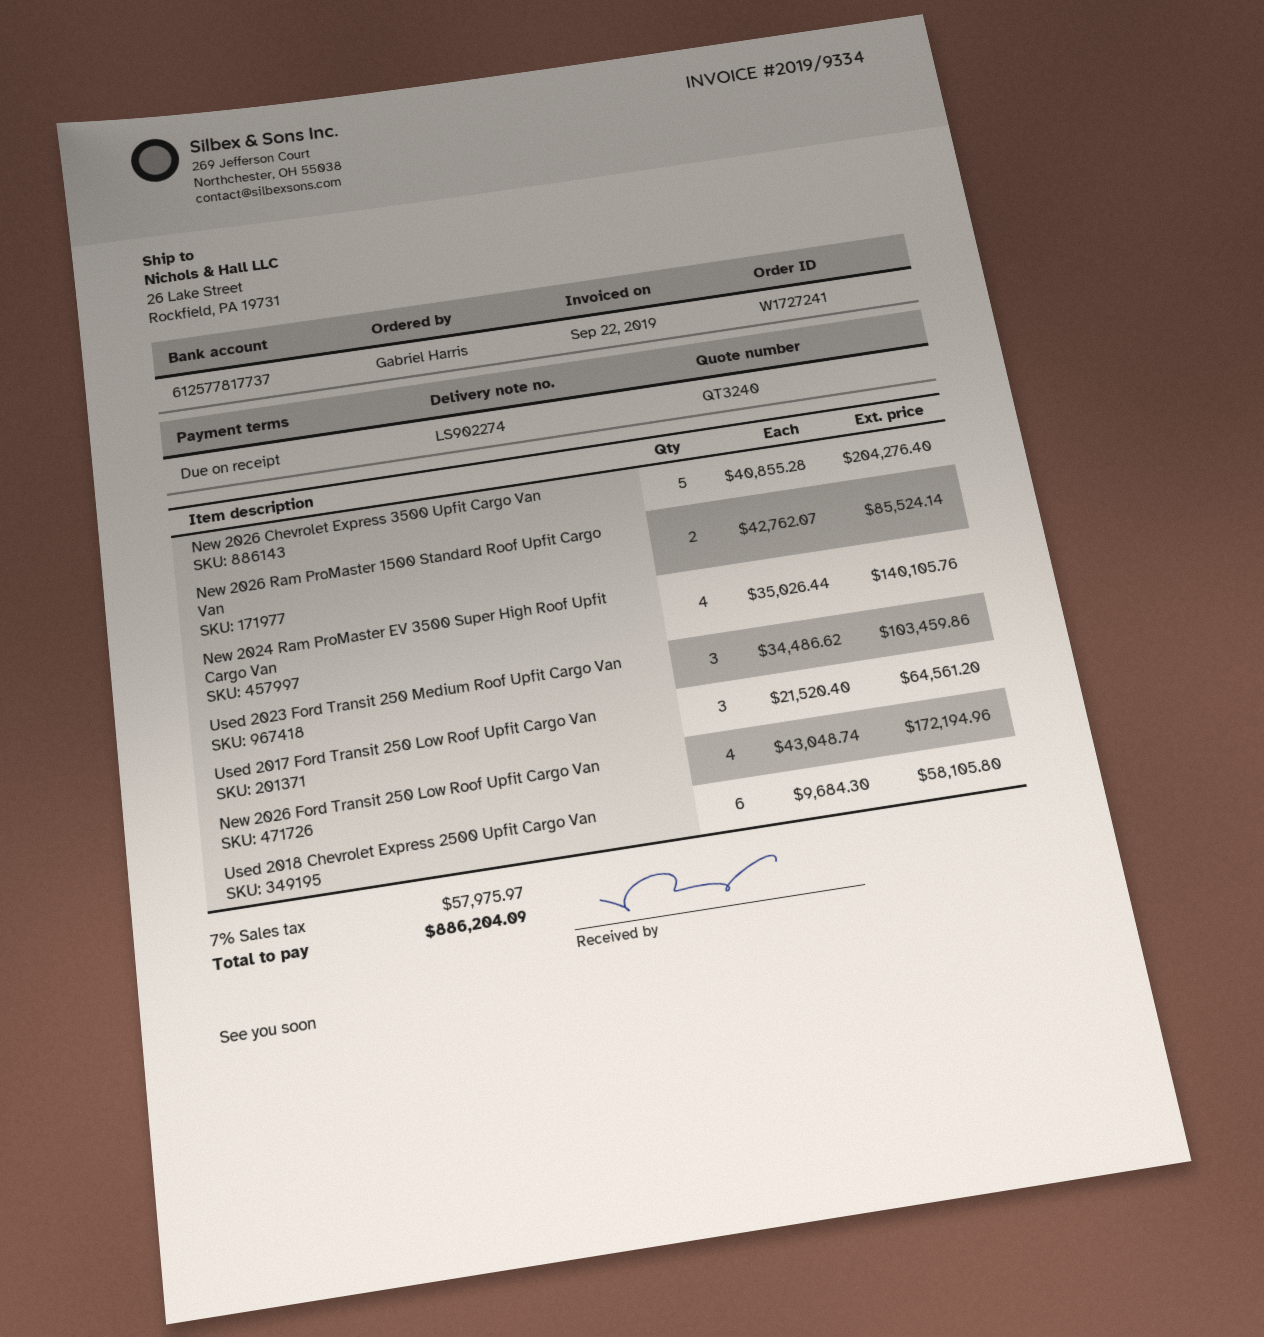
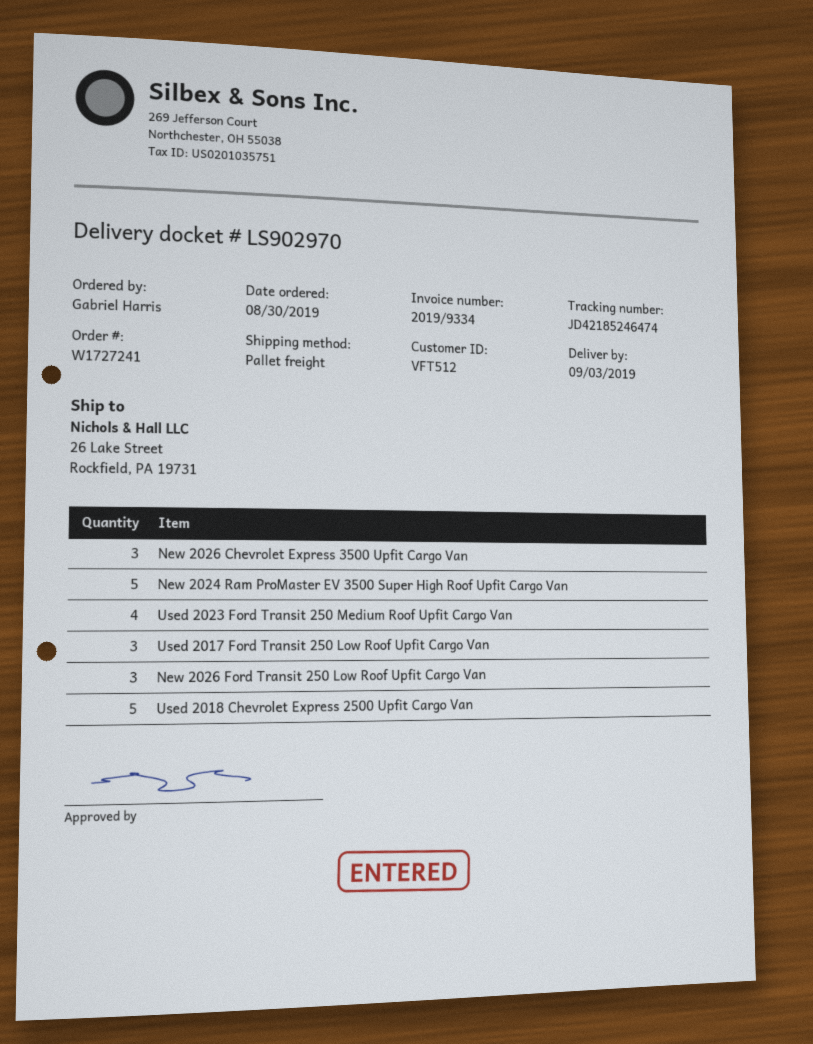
delivery note number: LS902274 -> LS902970
New 2026 Chevrolet Express 3500 Upfit Cargo Van: 5 -> 3
New 2026 Ram ProMaster 1500 Standard Roof Upfit Cargo Van: 2 -> none
New 2024 Ram ProMaster EV 3500 Super High Roof Upfit Cargo Van: 4 -> 5
Used 2023 Ford Transit 250 Medium Roof Upfit Cargo Van: 3 -> 4
New 2026 Ford Transit 250 Low Roof Upfit Cargo Van: 4 -> 3
Used 2018 Chevrolet Express 2500 Upfit Cargo Van: 6 -> 5

